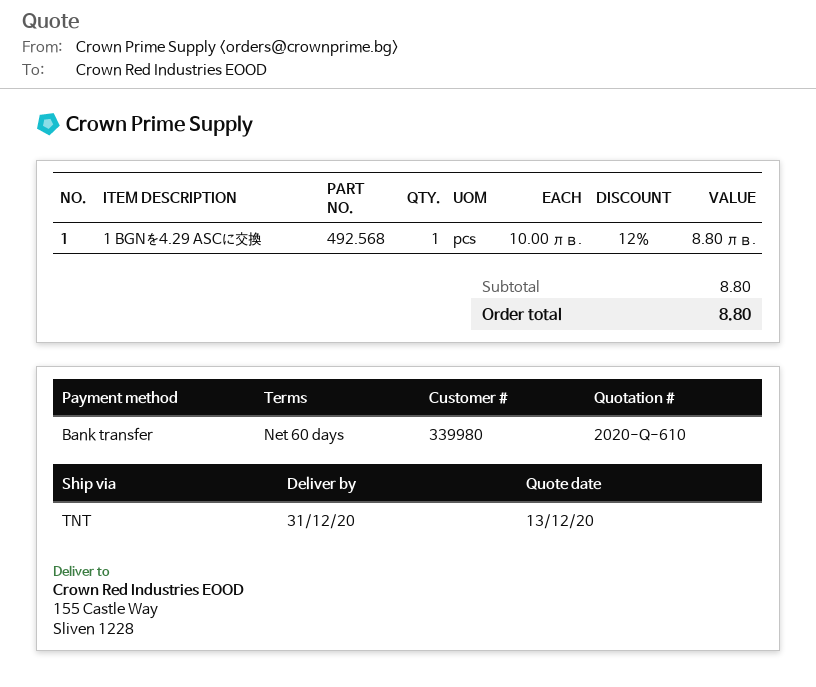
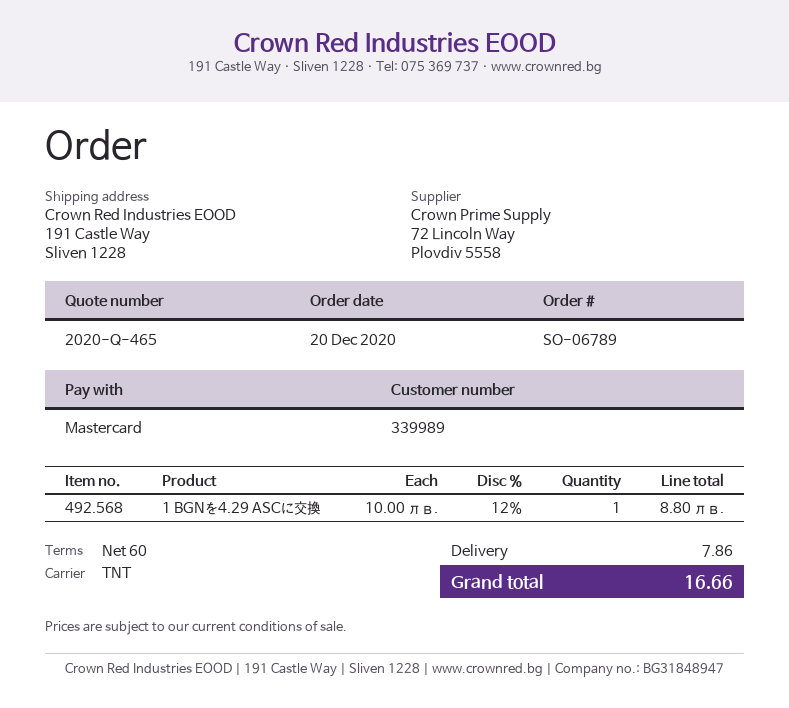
quote number: 2020-Q-610 -> 2020-Q-465
customer number: 339980 -> 339989
payment method: bank transfer -> Mastercard
ship to: 155 Castle Way, Sliven 1228 -> 191 Castle Way, Sliven 1228
shipping: none -> 7.86
total: 8.80 -> 16.66

